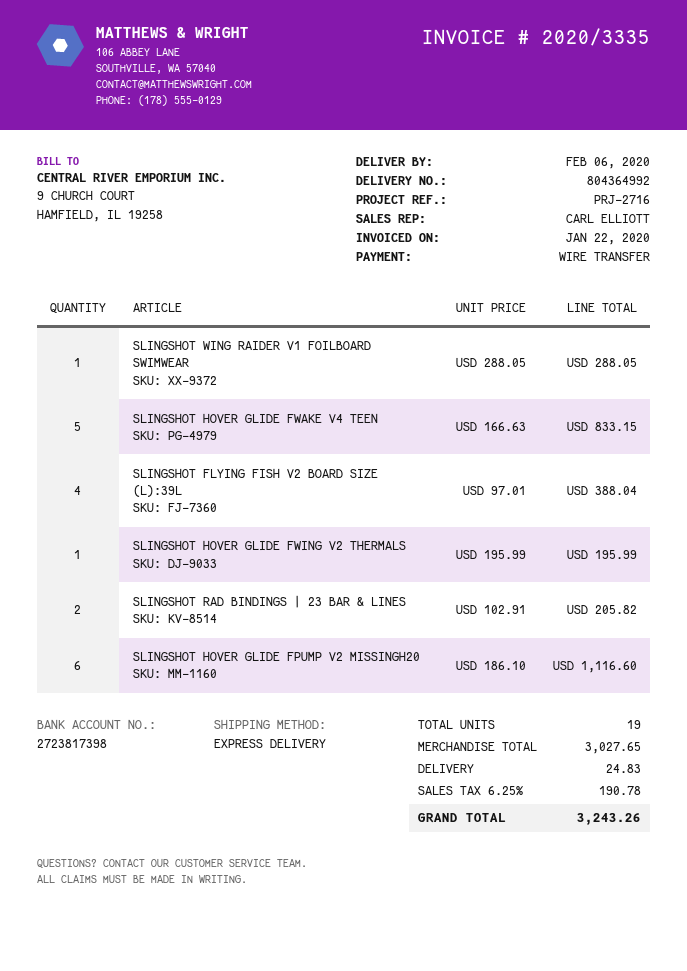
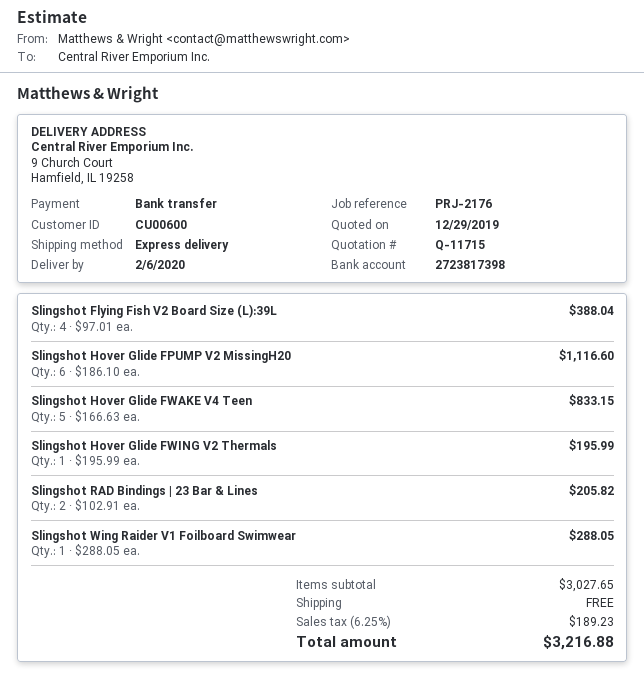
reference: PRJ-2716 -> PRJ-2176
shipping: 24.83 -> 0.00
tax: 6.25% = 190.78 -> 6.25% = 189.23
total: 3243.26 -> 3216.88

